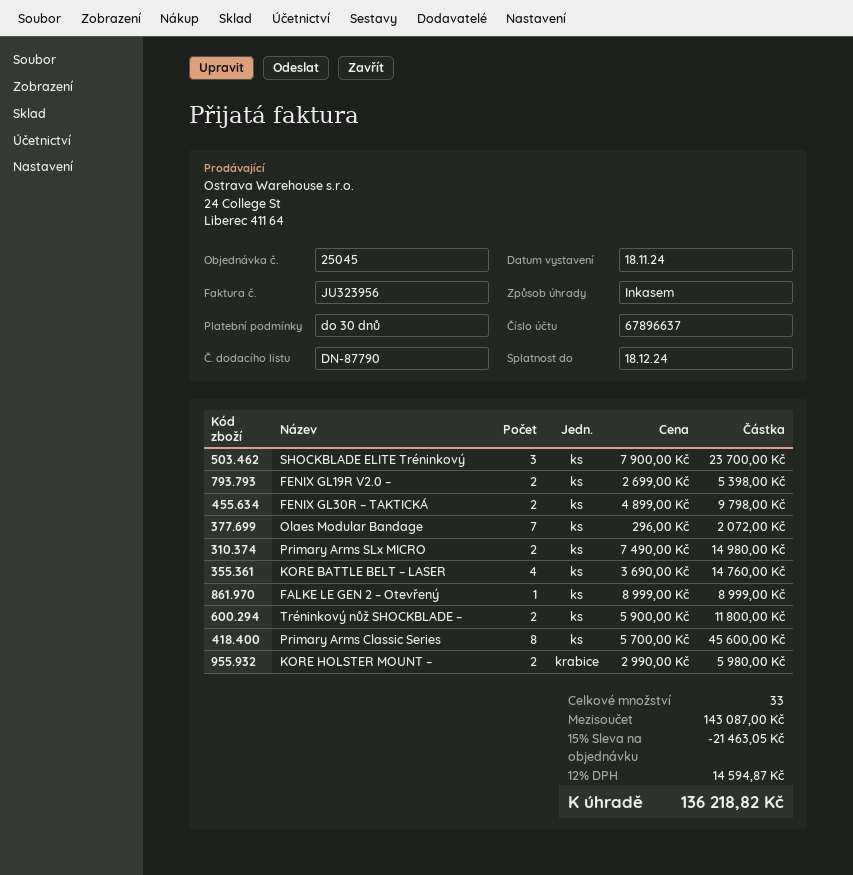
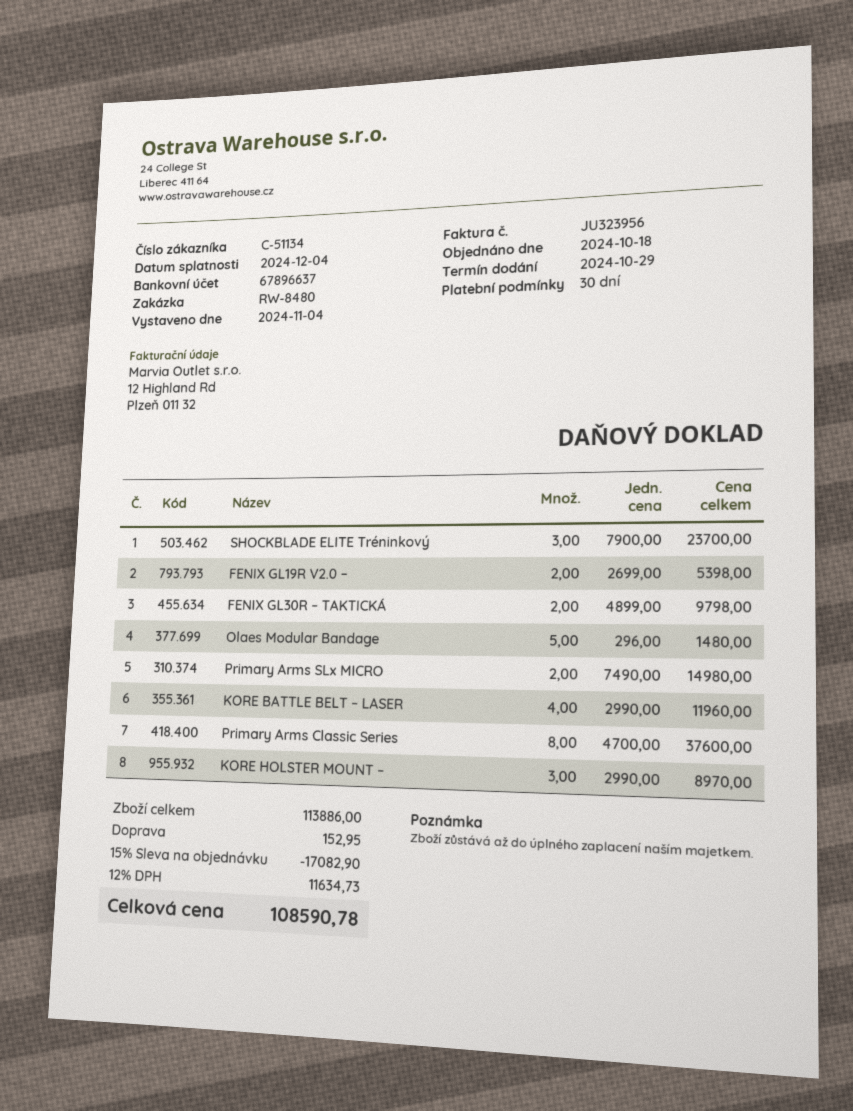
invoice date: 2024-11-18 -> 2024-11-04
due date: 2024-12-18 -> 2024-12-04
Olaes Modular Bandage: 7 x 296.00 = 2072.00 -> 5 x 296.00 = 1480.00
KORE BATTLE BELT – LASER: 4 x 3690.00 = 14760.00 -> 4 x 2990.00 = 11960.00
FALKE LE GEN 2 – Otevřený: 1 x 8999.00 = 8999.00 -> none
Tréninkový nůž SHOCKBLADE –: 2 x 5900.00 = 11800.00 -> none
Primary Arms Classic Series: 8 x 5700.00 = 45600.00 -> 8 x 4700.00 = 37600.00
KORE HOLSTER MOUNT –: 2 x 2990.00 = 5980.00 -> 3 x 2990.00 = 8970.00
subtotal: 143087.00 -> 113886.00
discount: 15% = 21463.05 -> 15% = 17082.90
shipping: none -> 152.95
tax: 12% = 14594.87 -> 12% = 11634.73
total: 136218.82 -> 108590.78

